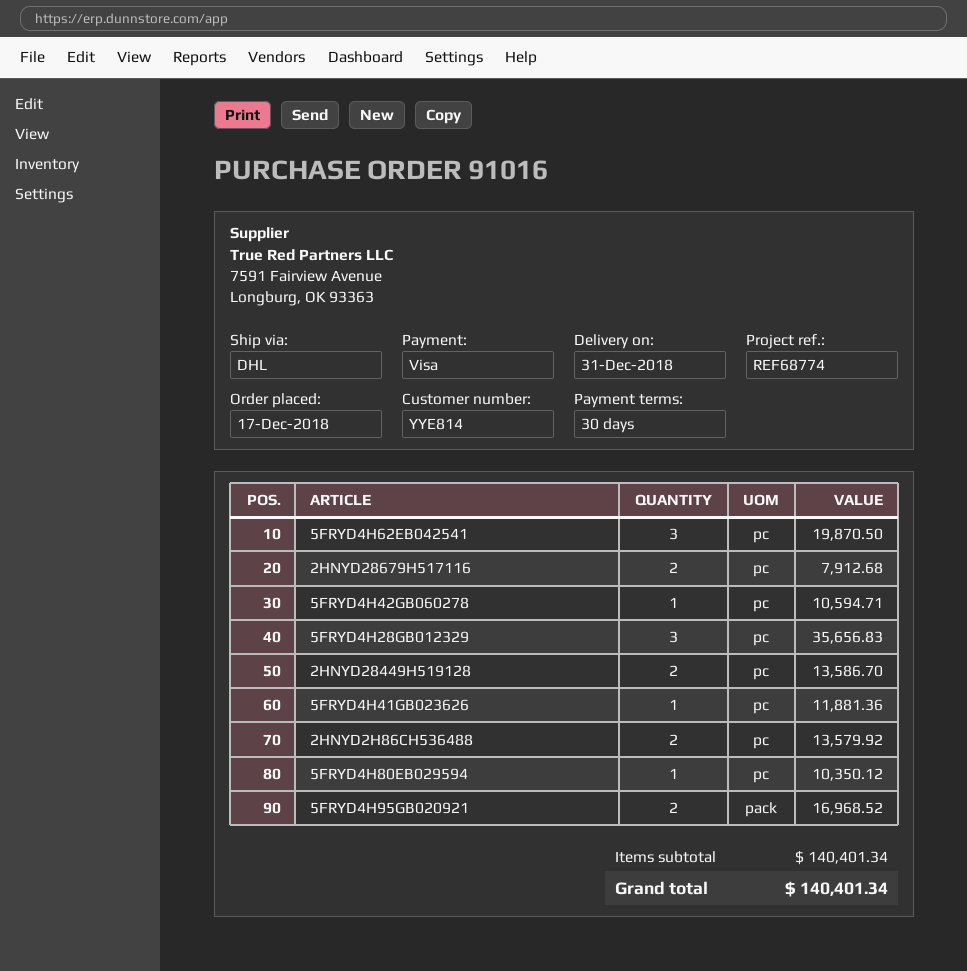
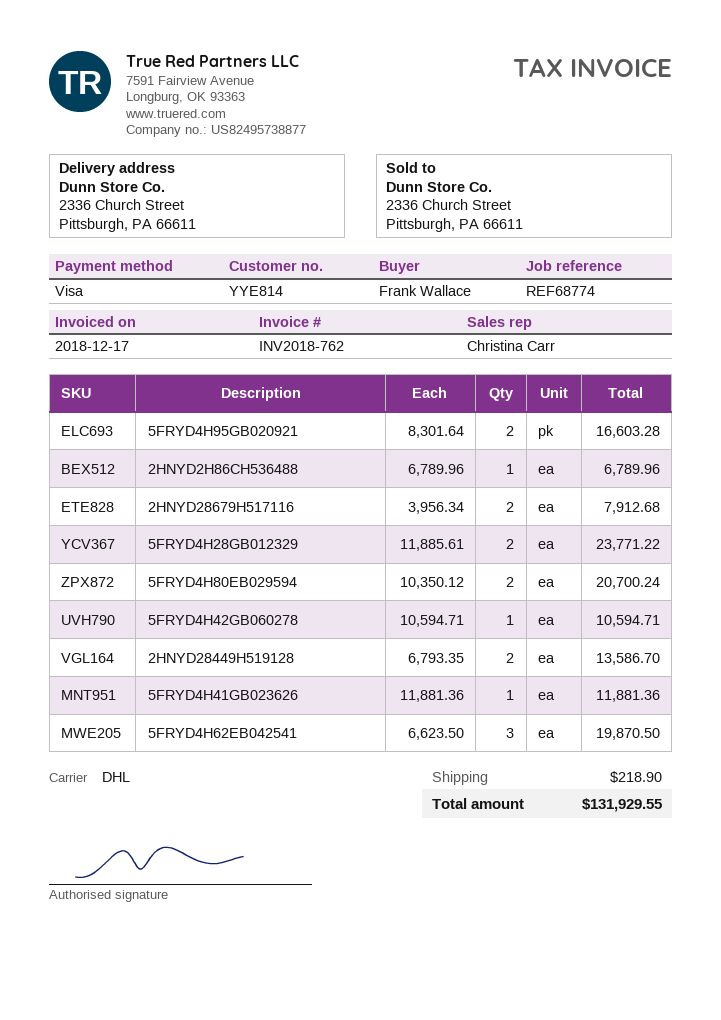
5FRYD4H28GB012329: 3 for 35656.83 -> 2 for 23771.22
2HNYD2H86CH536488: 2 for 13579.92 -> 1 for 6789.96
5FRYD4H80EB029594: 1 for 10350.12 -> 2 for 20700.24
5FRYD4H95GB020921: 2 for 16968.52 -> 2 for 16603.28
shipping: none -> 218.90
total: 140401.34 -> 131929.55

